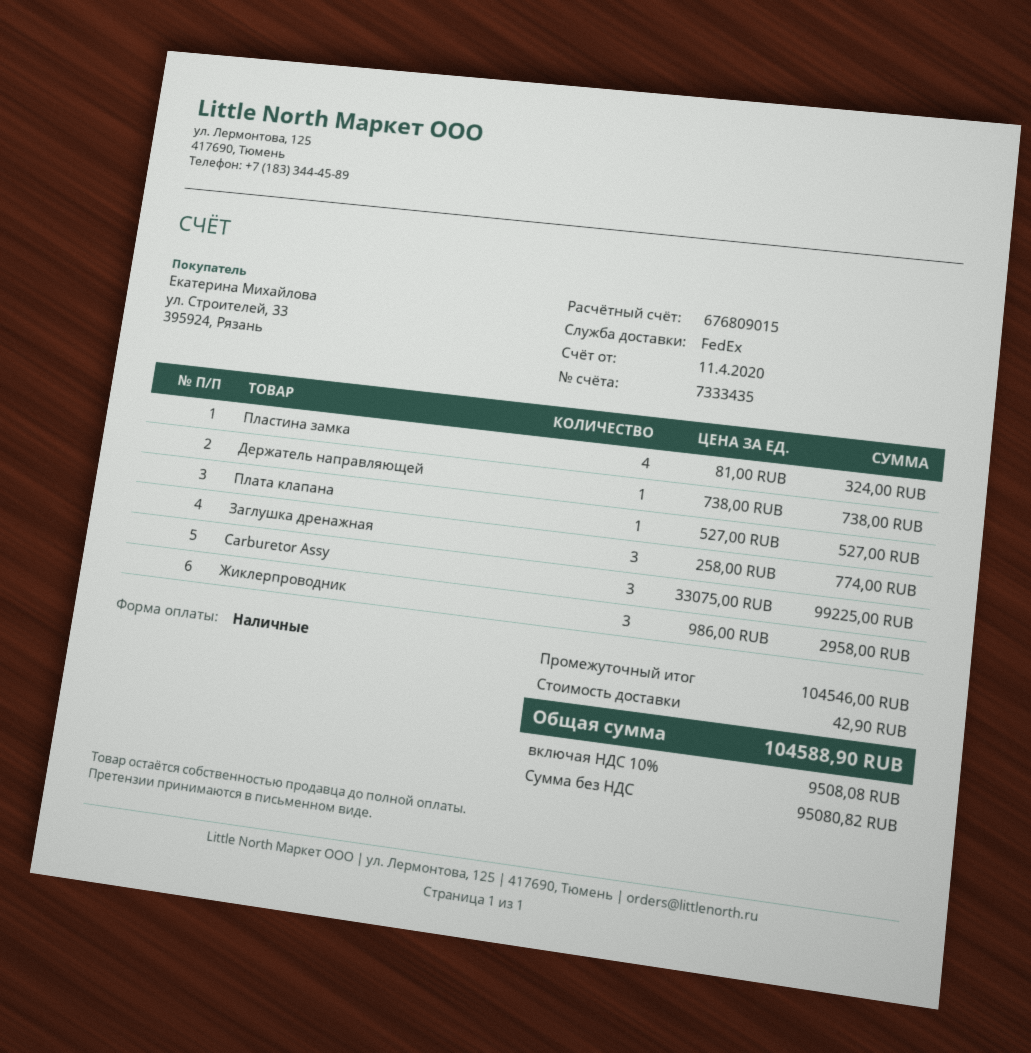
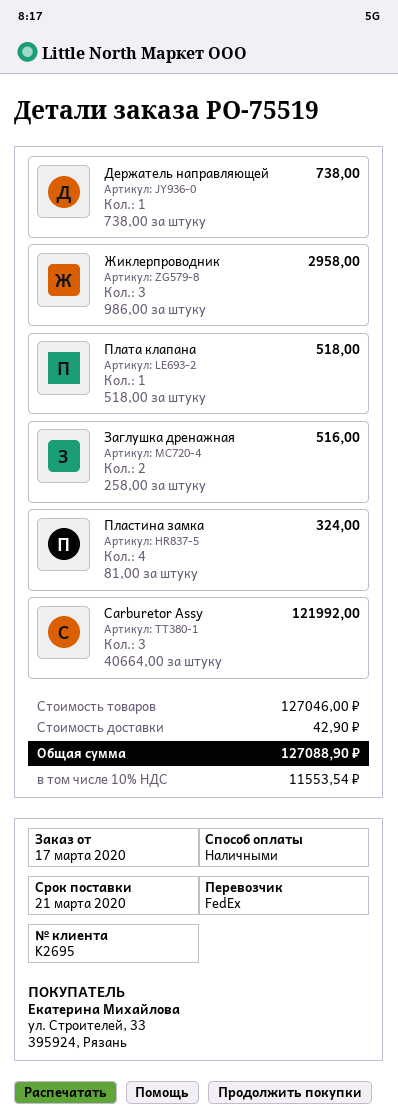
Плата клапана: 1 x 527.00 = 527.00 -> 1 x 518.00 = 518.00
Заглушка дренажная: 3 x 258.00 = 774.00 -> 2 x 258.00 = 516.00
Carburetor Assy: 3 x 33075.00 = 99225.00 -> 3 x 40664.00 = 121992.00
subtotal: 104546.00 -> 127046.00
tax: 10% = 9508.08 -> 10% = 11553.54
total: 104588.90 -> 127088.90

